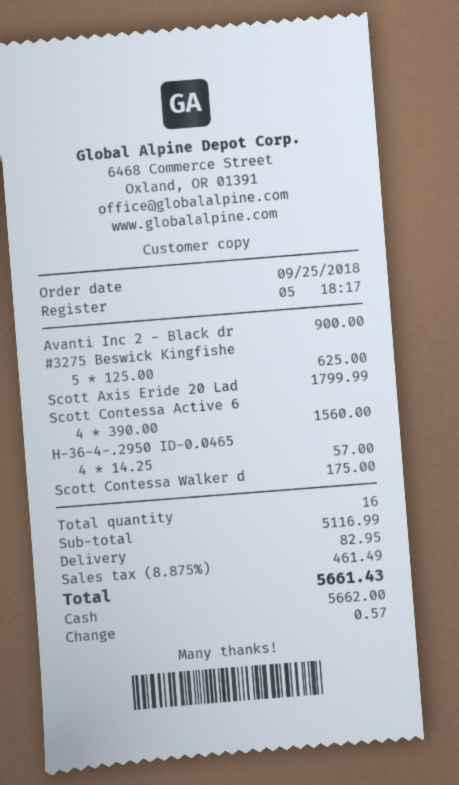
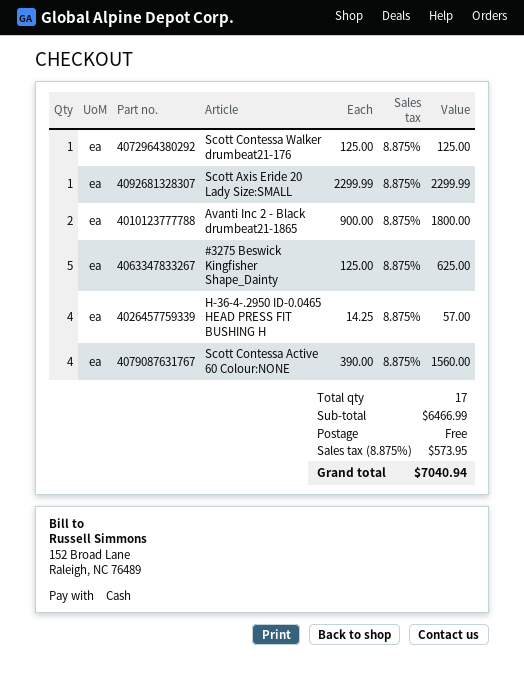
Avanti Inc 2 - Black dr: 1 x 900.00 = 900.00 -> 2 x 900.00 = 1800.00
Scott Axis Eride 20 Lad: 1 x 1799.99 = 1799.99 -> 1 x 2299.99 = 2299.99
Scott Contessa Walker d: 1 x 175.00 = 175.00 -> 1 x 125.00 = 125.00
total quantity: 16 -> 17
subtotal: 5116.99 -> 6466.99
shipping: 82.95 -> 0.00
tax: 8.875% = 461.49 -> 8.875% = 573.95
total: 5661.43 -> 7040.94

